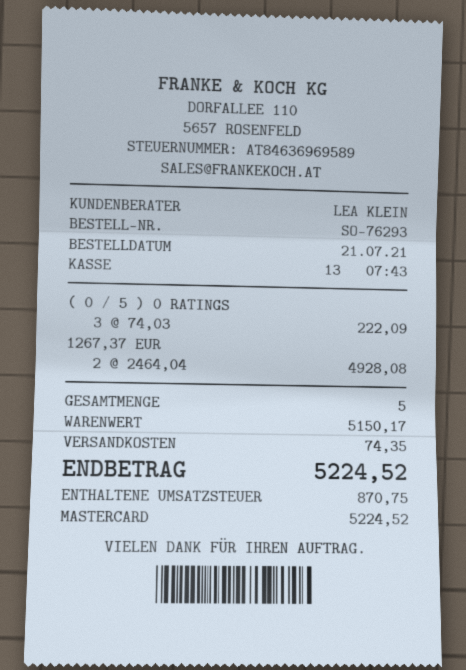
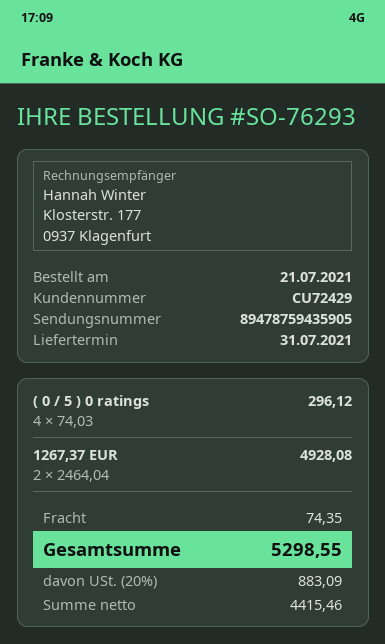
( 0 / 5 ) 0 RATINGS: 3 x 74.03 = 222.09 -> 4 x 74.03 = 296.12
tax: 870.75 -> 883.09
total: 5224.52 -> 5298.55

